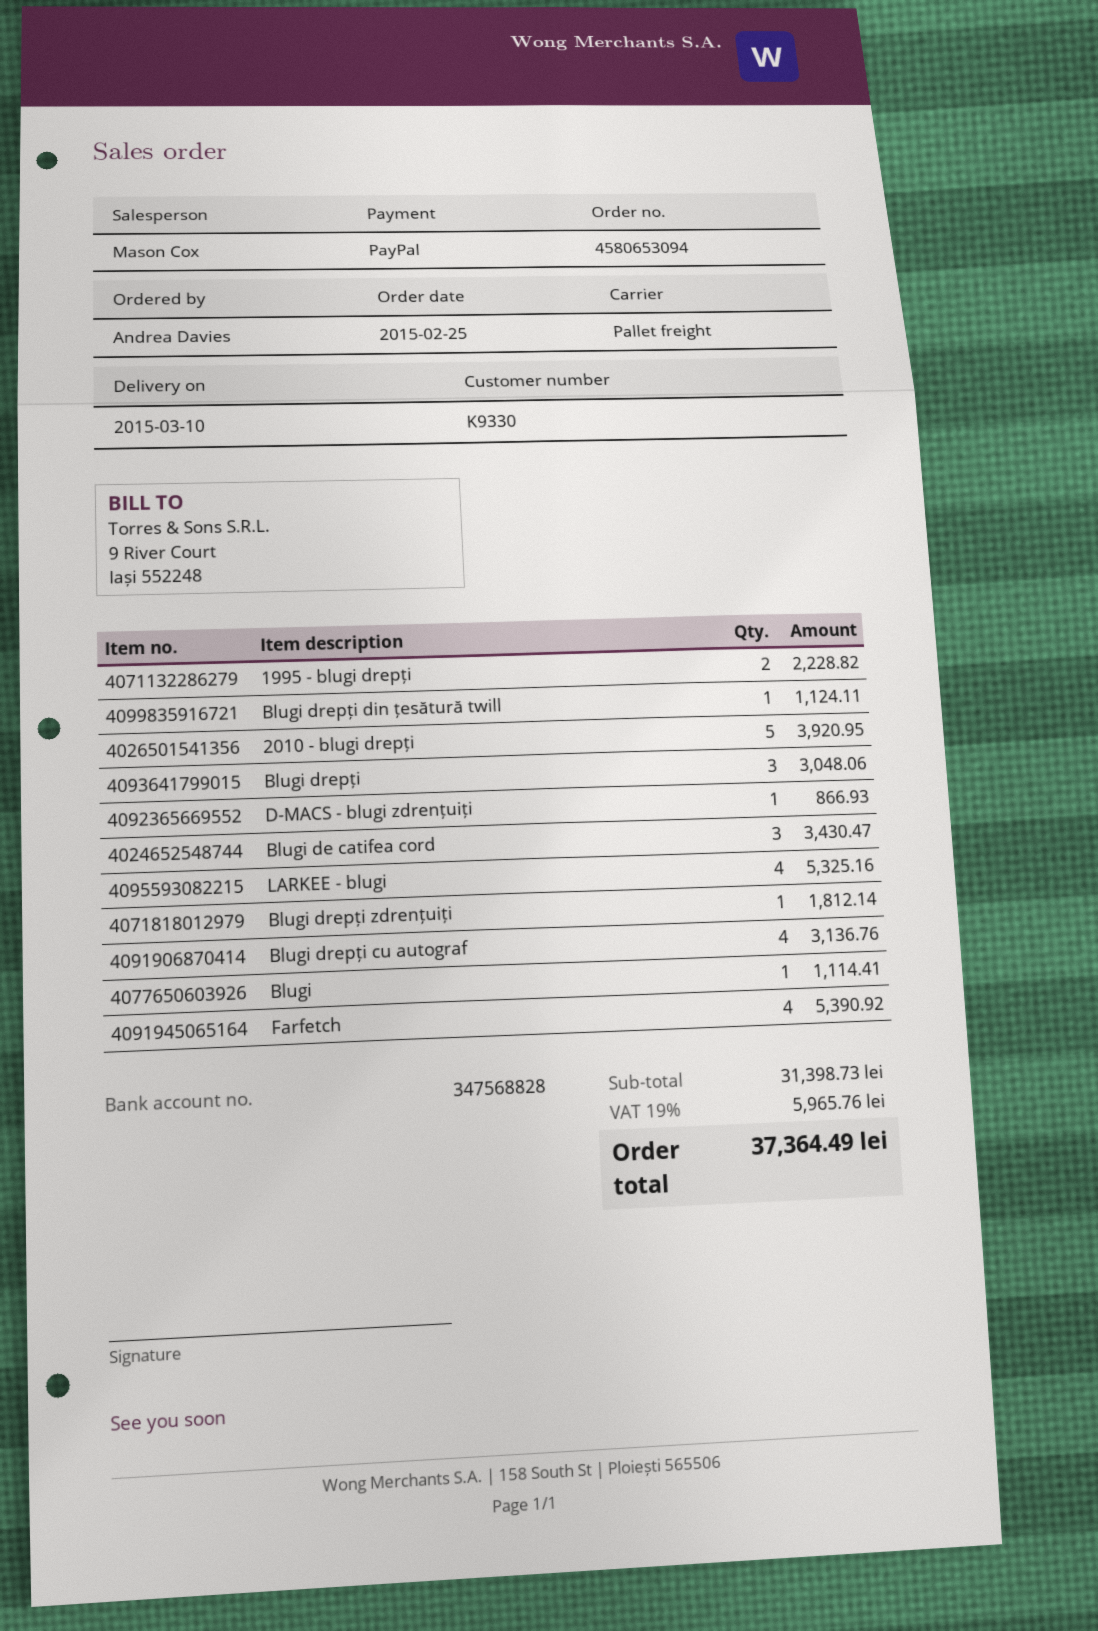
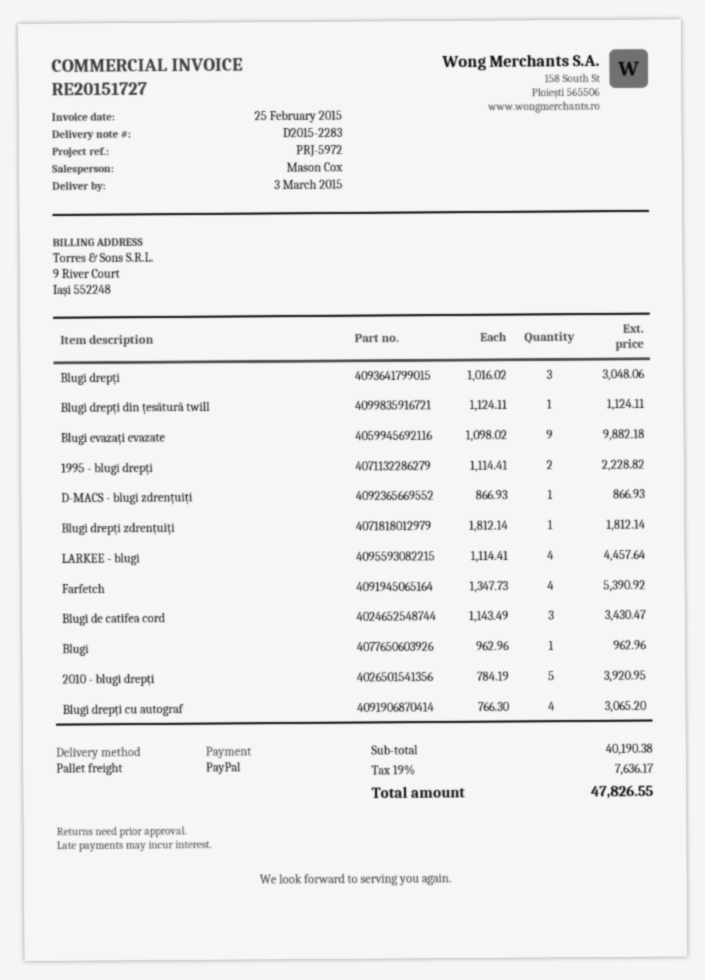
delivery date: 2015-03-10 -> 2015-03-03
LARKEE - blugi: 4 for 5325.16 -> 4 for 4457.64
Blugi drepți cu autograf: 4 for 3136.76 -> 4 for 3065.20
Blugi: 1 for 1114.41 -> 1 for 962.96
Blugi evazați evazate: none -> 9 for 9882.18
subtotal: 31398.73 -> 40190.38
tax: 19% = 5965.76 -> 19% = 7636.17
total: 37364.49 -> 47826.55

